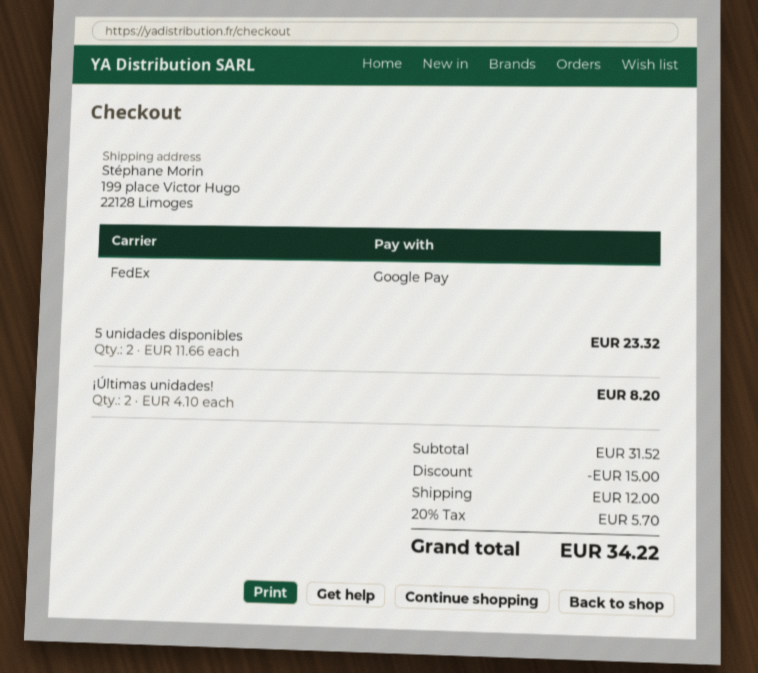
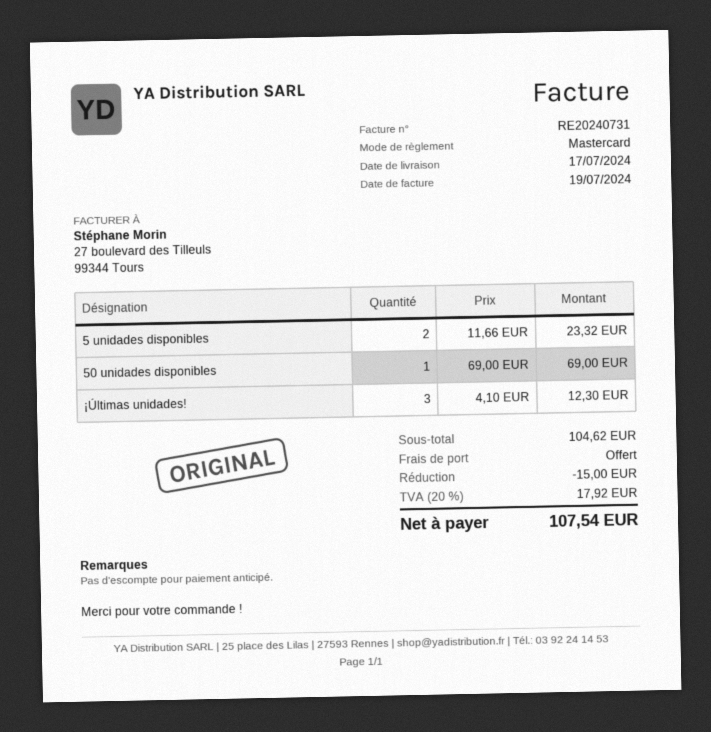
payment method: Google Pay -> Mastercard
¡Últimas unidades!: 2 x 4.10 = 8.20 -> 3 x 4.10 = 12.30
50 unidades disponibles: none -> 1 x 69.00 = 69.00
subtotal: 31.52 -> 104.62
shipping: 12.00 -> 0.00
tax: 20% = 5.70 -> 20% = 17.92
total: 34.22 -> 107.54

